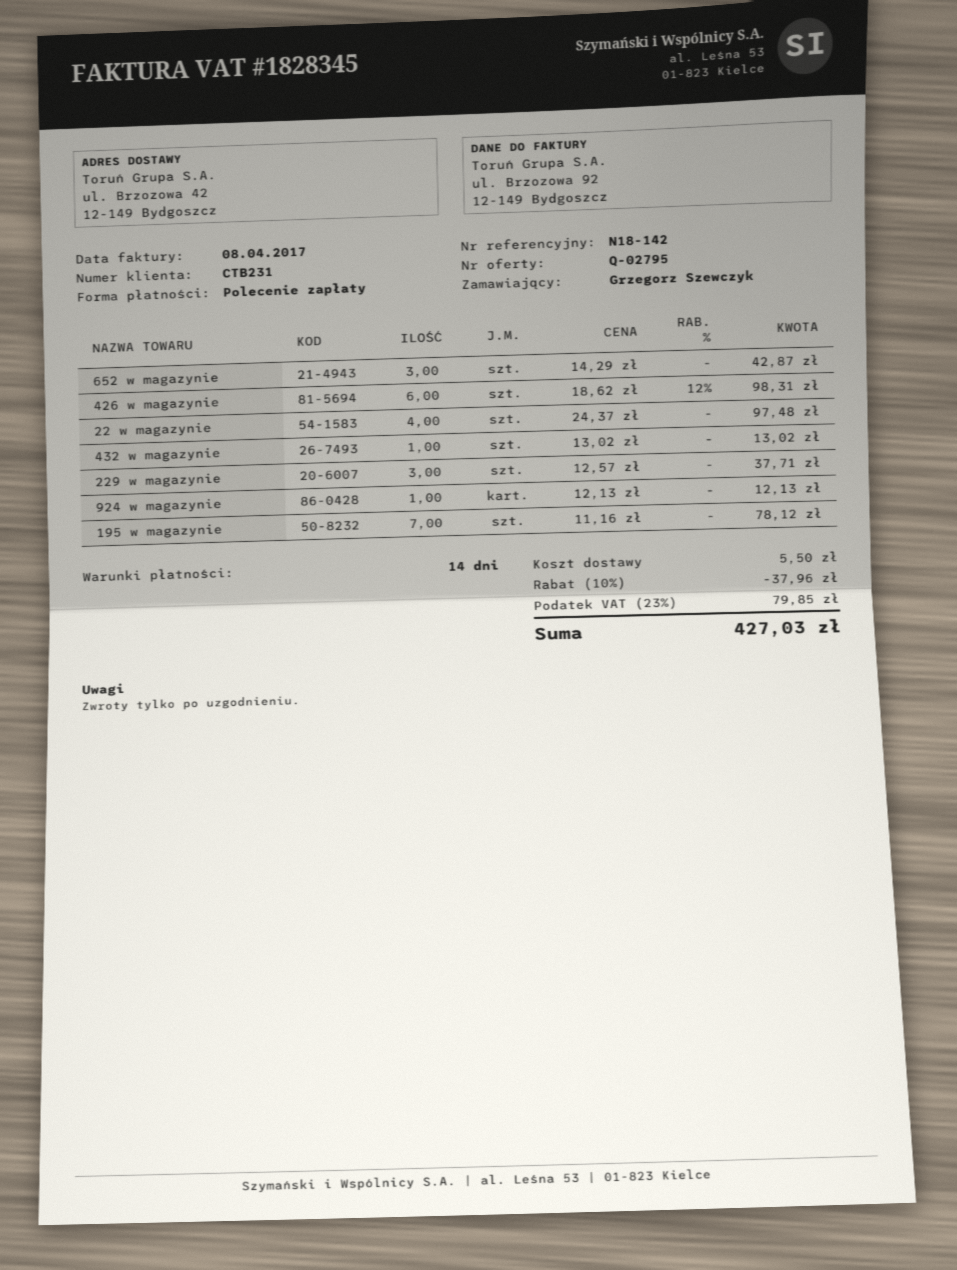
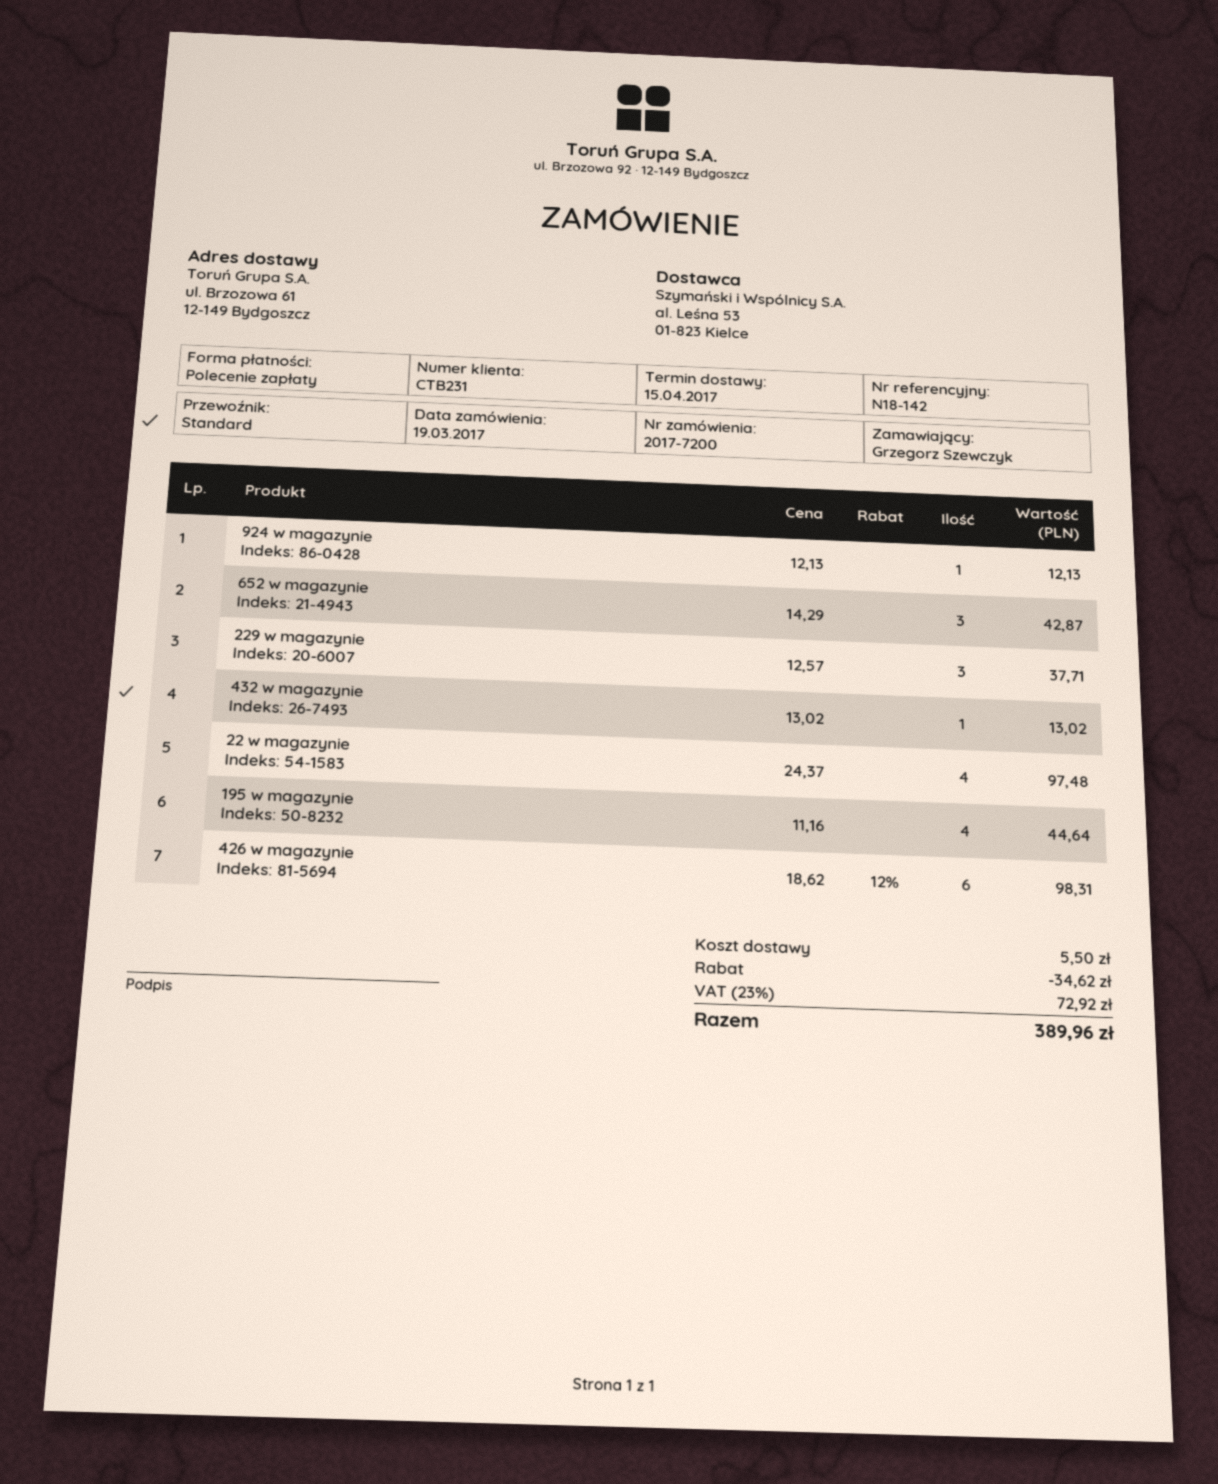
ship to: ul. Brzozowa 42, 12-149 Bydgoszcz -> ul. Brzozowa 61, 12-149 Bydgoszcz
195 w magazynie: 7 x 11.16 = 78.12 -> 4 x 11.16 = 44.64
discount: 37.96 -> 34.62
tax: 23% = 79.85 -> 23% = 72.92
total: 427.03 -> 389.96

